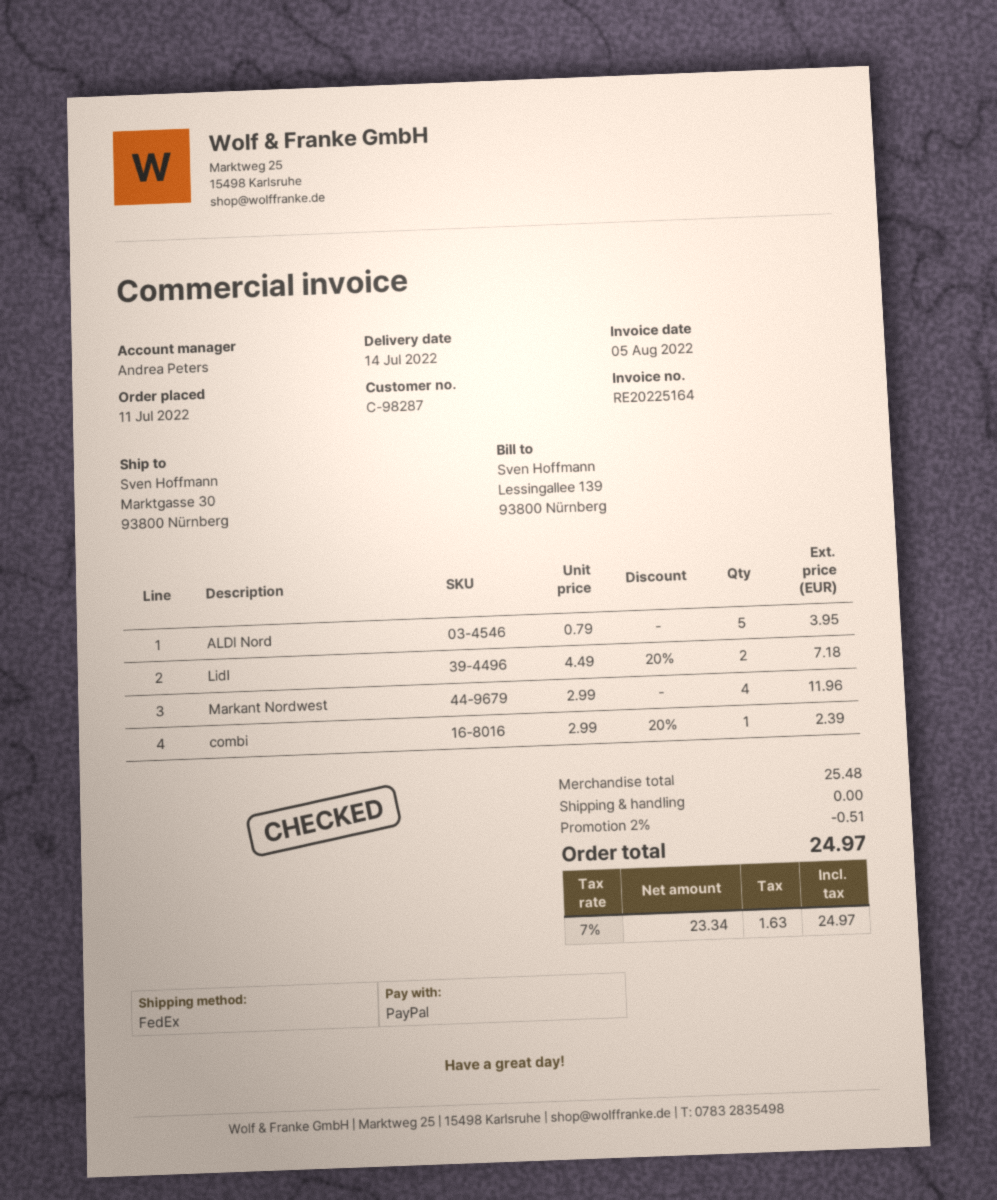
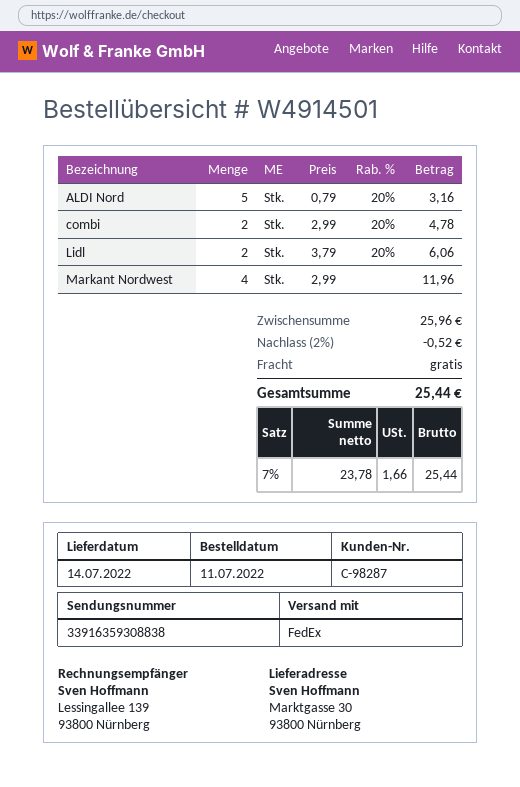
ALDI Nord: 5 x 0.79 = 3.95 -> 5 x 0.79 - 20% = 3.16
Lidl: 2 x 4.49 - 20% = 7.18 -> 2 x 3.79 - 20% = 6.06
combi: 1 x 2.99 - 20% = 2.39 -> 2 x 2.99 - 20% = 4.78
subtotal: 25.48 -> 25.96
discount: 2% = 0.51 -> 2% = 0.52
net: 23.34 -> 23.78
tax: 7% = 1.63 -> 7% = 1.66
total: 24.97 -> 25.44

